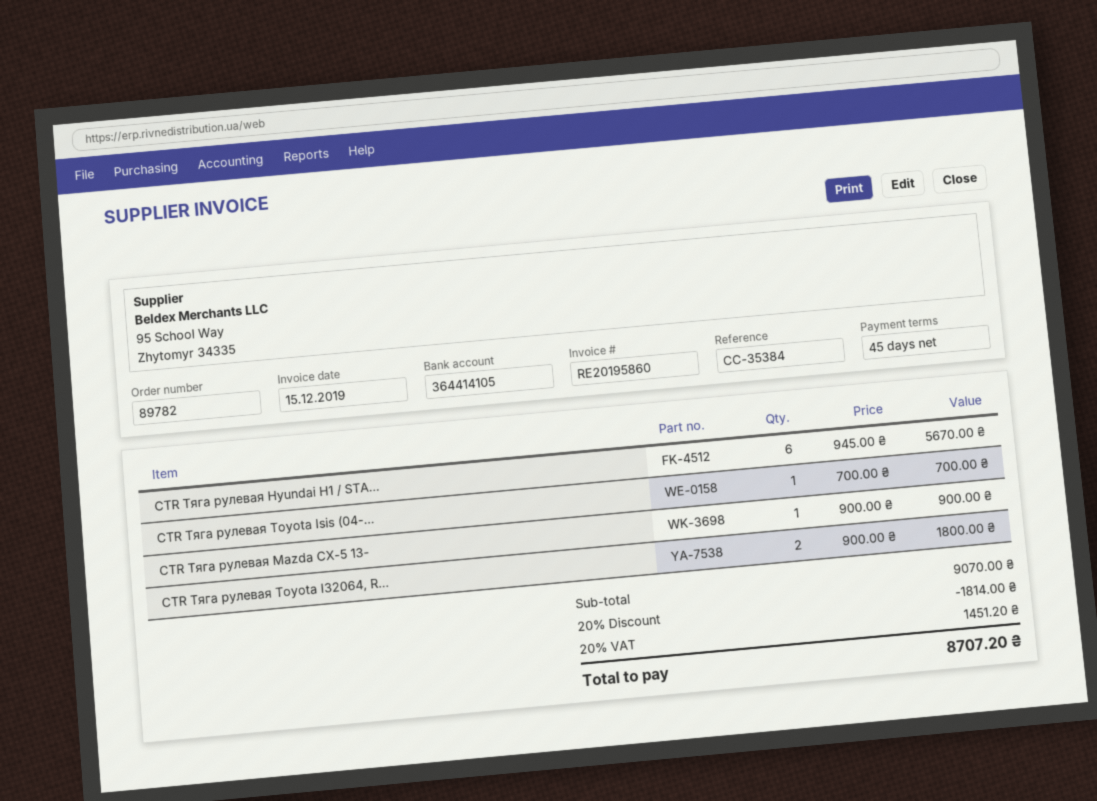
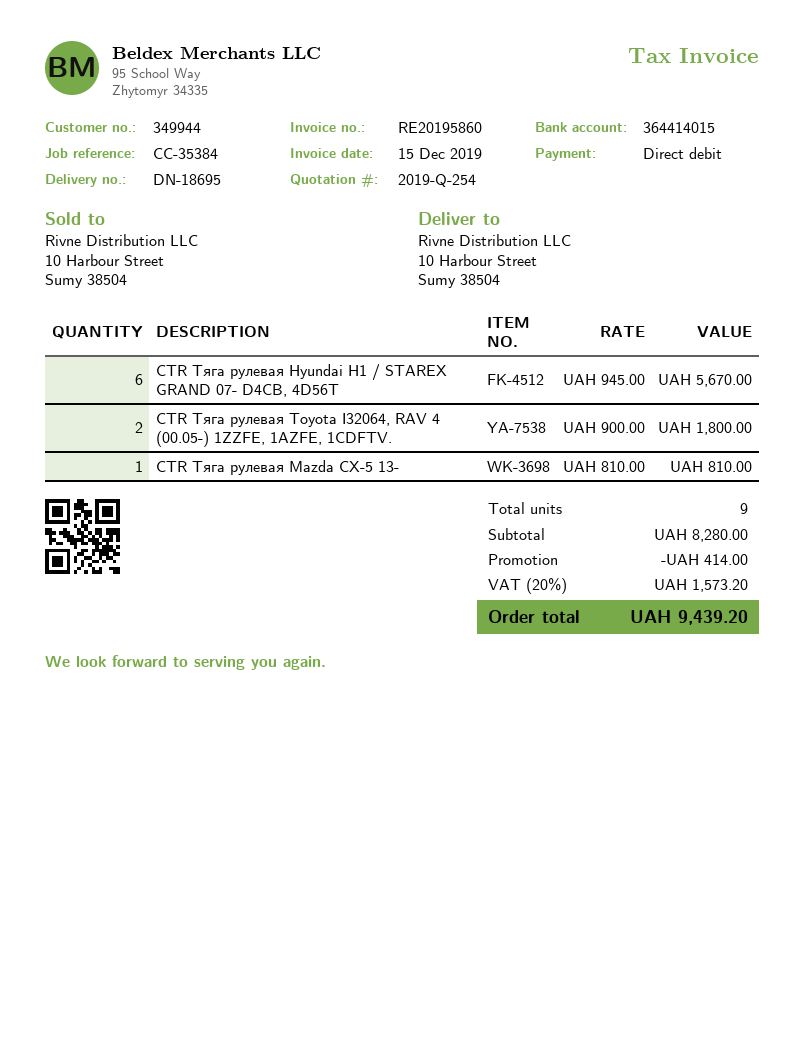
bank account: 364414105 -> 364414015
CTR Тяга рулевая Toyota Isis (04-...: 1 x 700.00 = 700.00 -> none
CTR Тяга рулевая Mazda CX-5 13-: 1 x 900.00 = 900.00 -> 1 x 810.00 = 810.00
subtotal: 9070.00 -> 8280.00
discount: 1814.00 -> 414.00
tax: 20% = 1451.20 -> 20% = 1573.20
total: 8707.20 -> 9439.20

